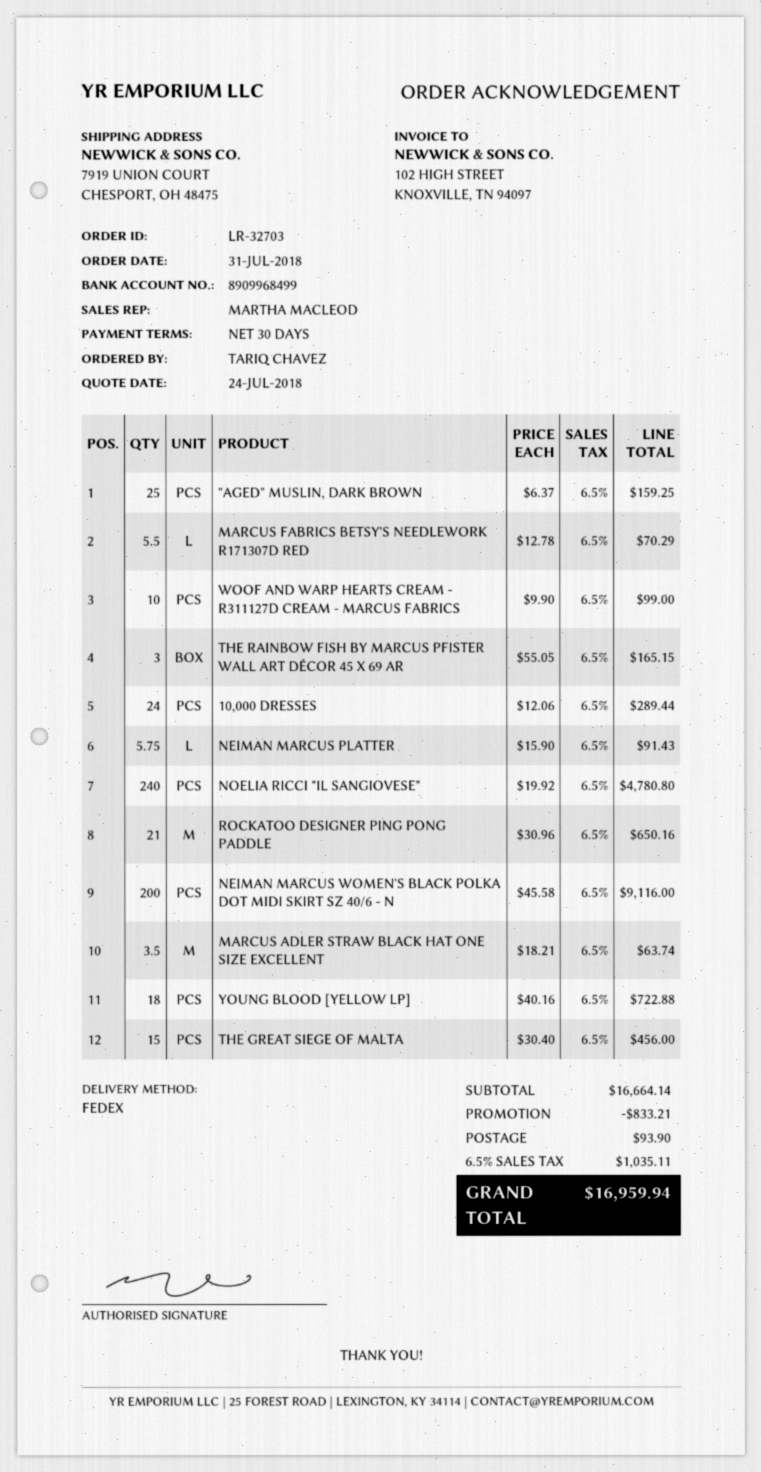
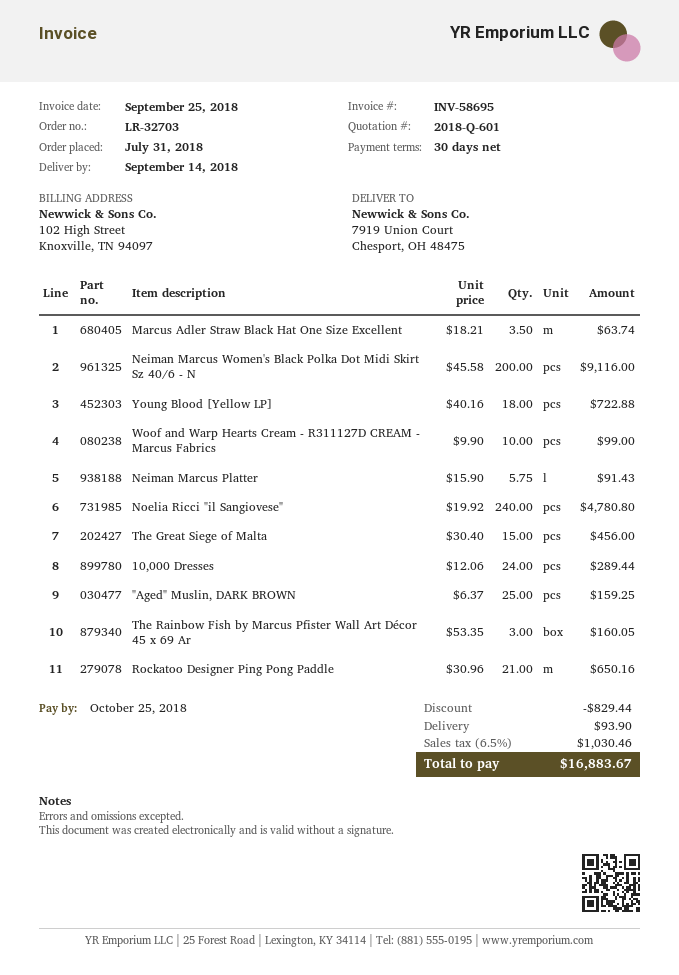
MARCUS FABRICS BETSY'S NEEDLEWORK R171307D RED: 5.5 x 12.78 = 70.29 -> none
THE RAINBOW FISH BY MARCUS PFISTER WALL ART DÉCOR 45 X 69 AR: 3 x 55.05 = 165.15 -> 3 x 53.35 = 160.05
discount: 833.21 -> 829.44
tax: 6.5% = 1035.11 -> 6.5% = 1030.46
total: 16959.94 -> 16883.67

